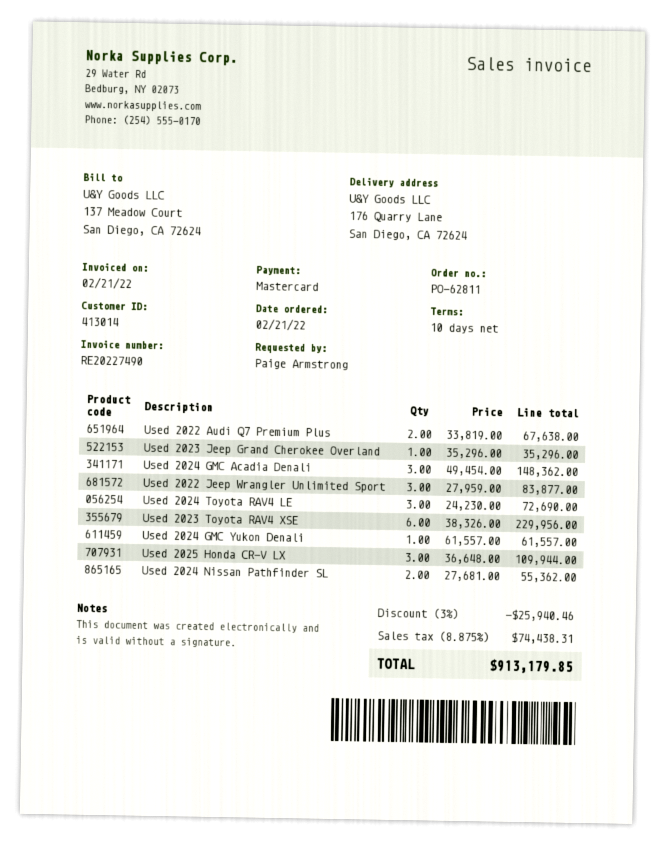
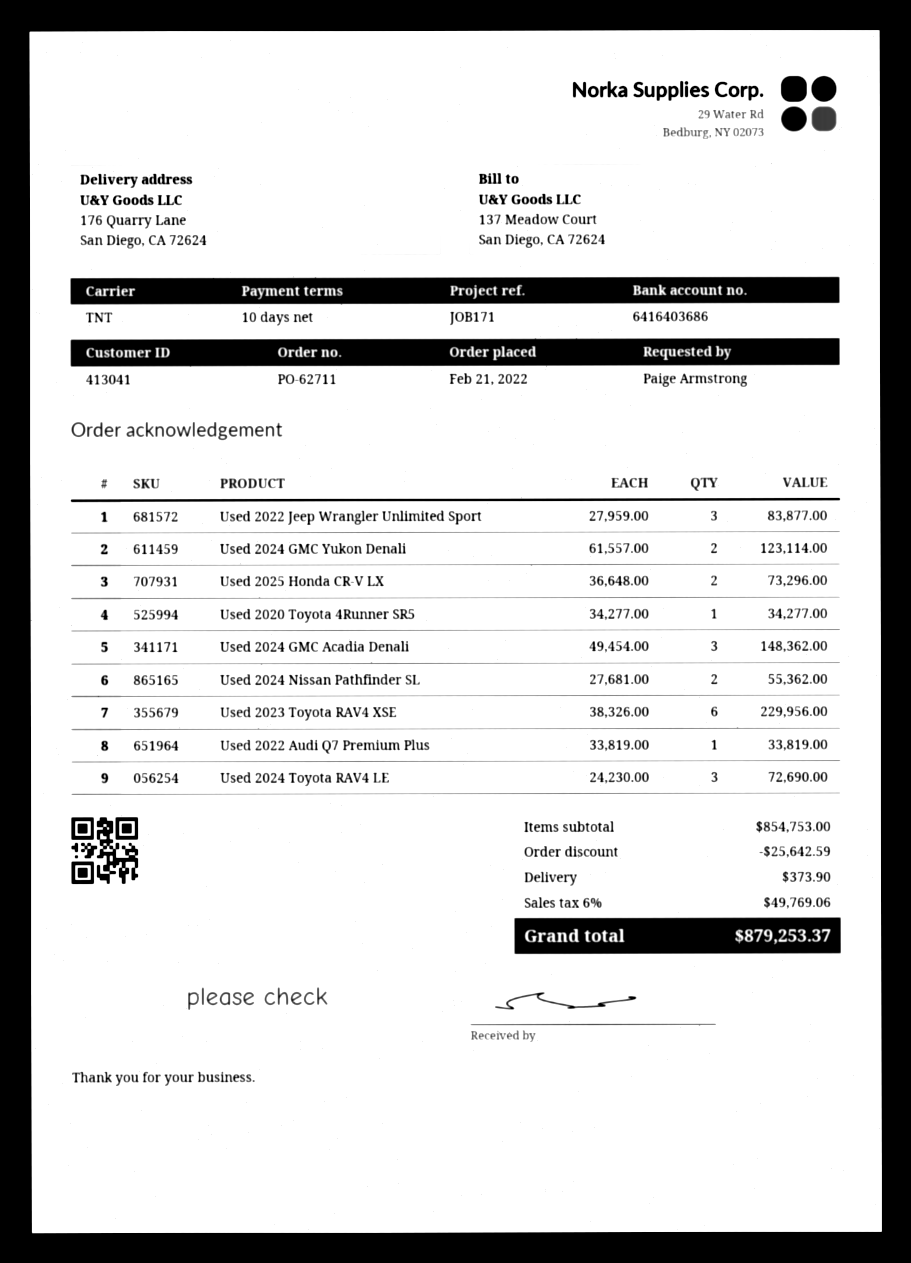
order number: PO-62811 -> PO-62711
customer number: 413014 -> 413041
Used 2022 Audi Q7 Premium Plus: 2 x 33819.00 = 67638.00 -> 1 x 33819.00 = 33819.00
Used 2023 Jeep Grand Cherokee Overland: 1 x 35296.00 = 35296.00 -> none
Used 2024 GMC Yukon Denali: 1 x 61557.00 = 61557.00 -> 2 x 61557.00 = 123114.00
Used 2025 Honda CR-V LX: 3 x 36648.00 = 109944.00 -> 2 x 36648.00 = 73296.00
Used 2020 Toyota 4Runner SR5: none -> 1 x 34277.00 = 34277.00
discount: 25940.46 -> 25642.59
shipping: none -> 373.90
tax: 8.875% = 74438.31 -> 6% = 49769.06
total: 913179.85 -> 879253.37

